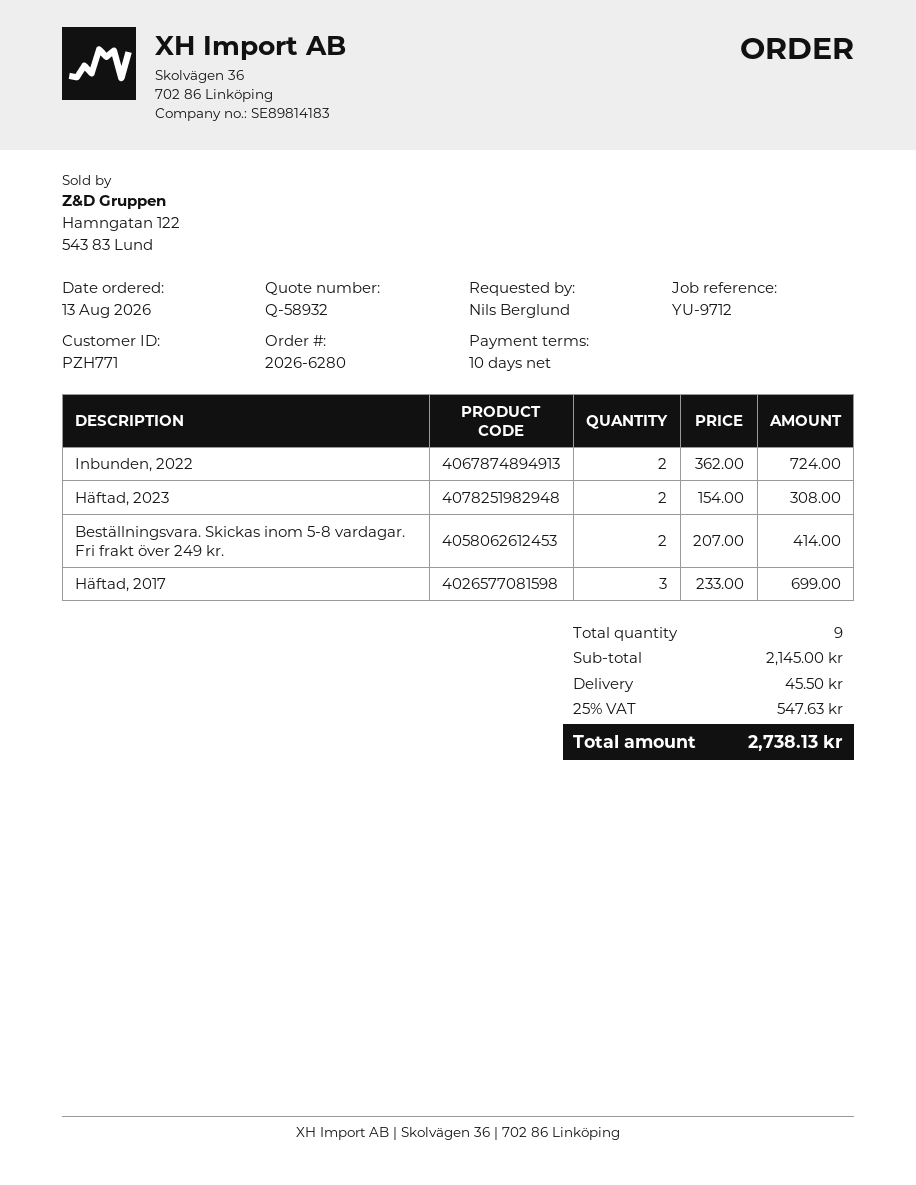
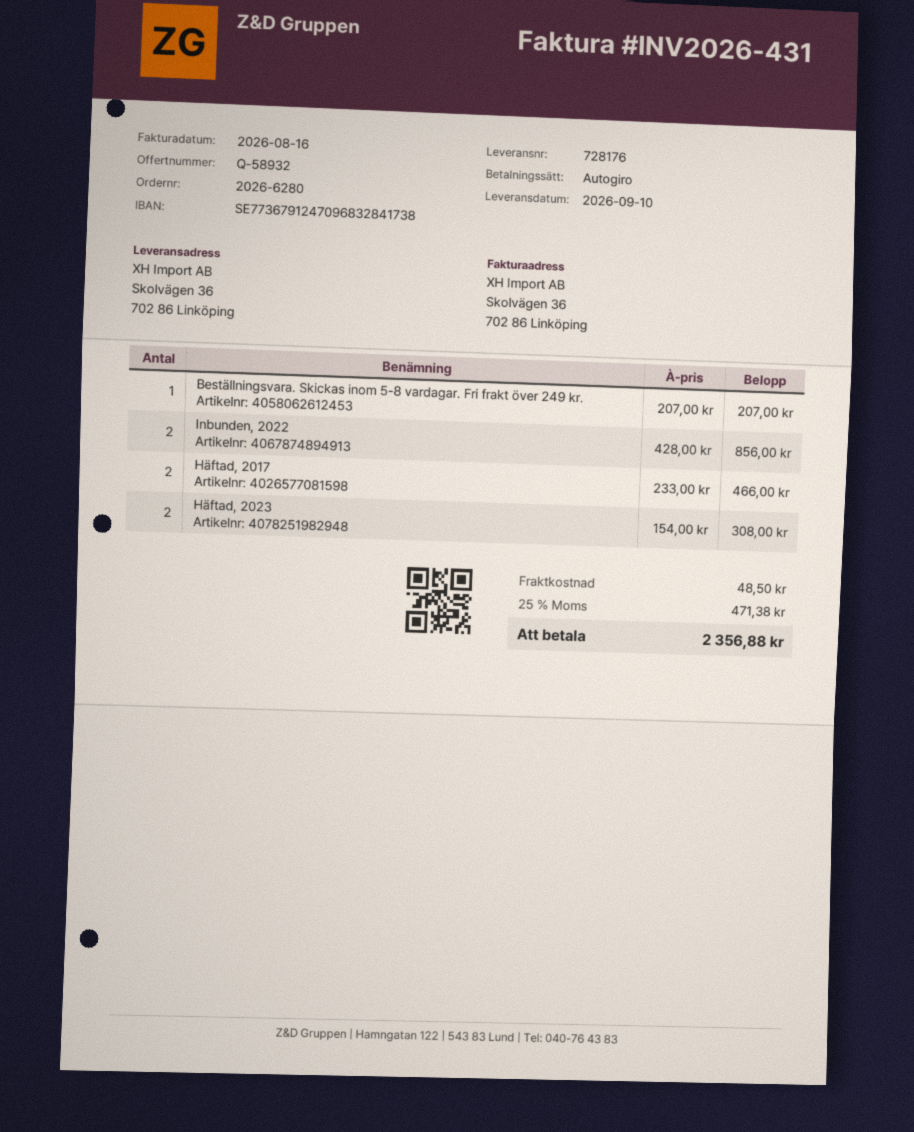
Inbunden, 2022: 2 x 362.00 = 724.00 -> 2 x 428.00 = 856.00
Beställningsvara. Skickas inom 5-8 vardagar. Fri frakt över 249 kr.: 2 x 207.00 = 414.00 -> 1 x 207.00 = 207.00
Häftad, 2017: 3 x 233.00 = 699.00 -> 2 x 233.00 = 466.00
shipping: 45.50 -> 48.50
tax: 25% = 547.63 -> 25% = 471.38
total: 2738.13 -> 2356.88

